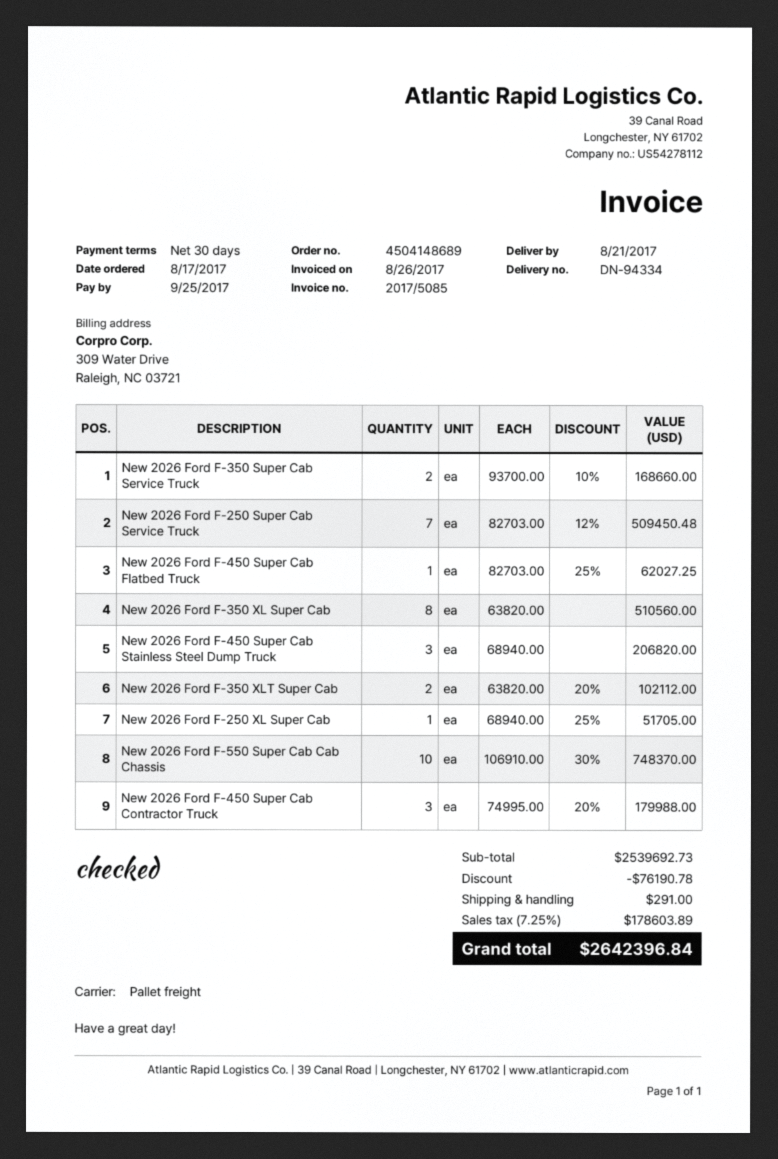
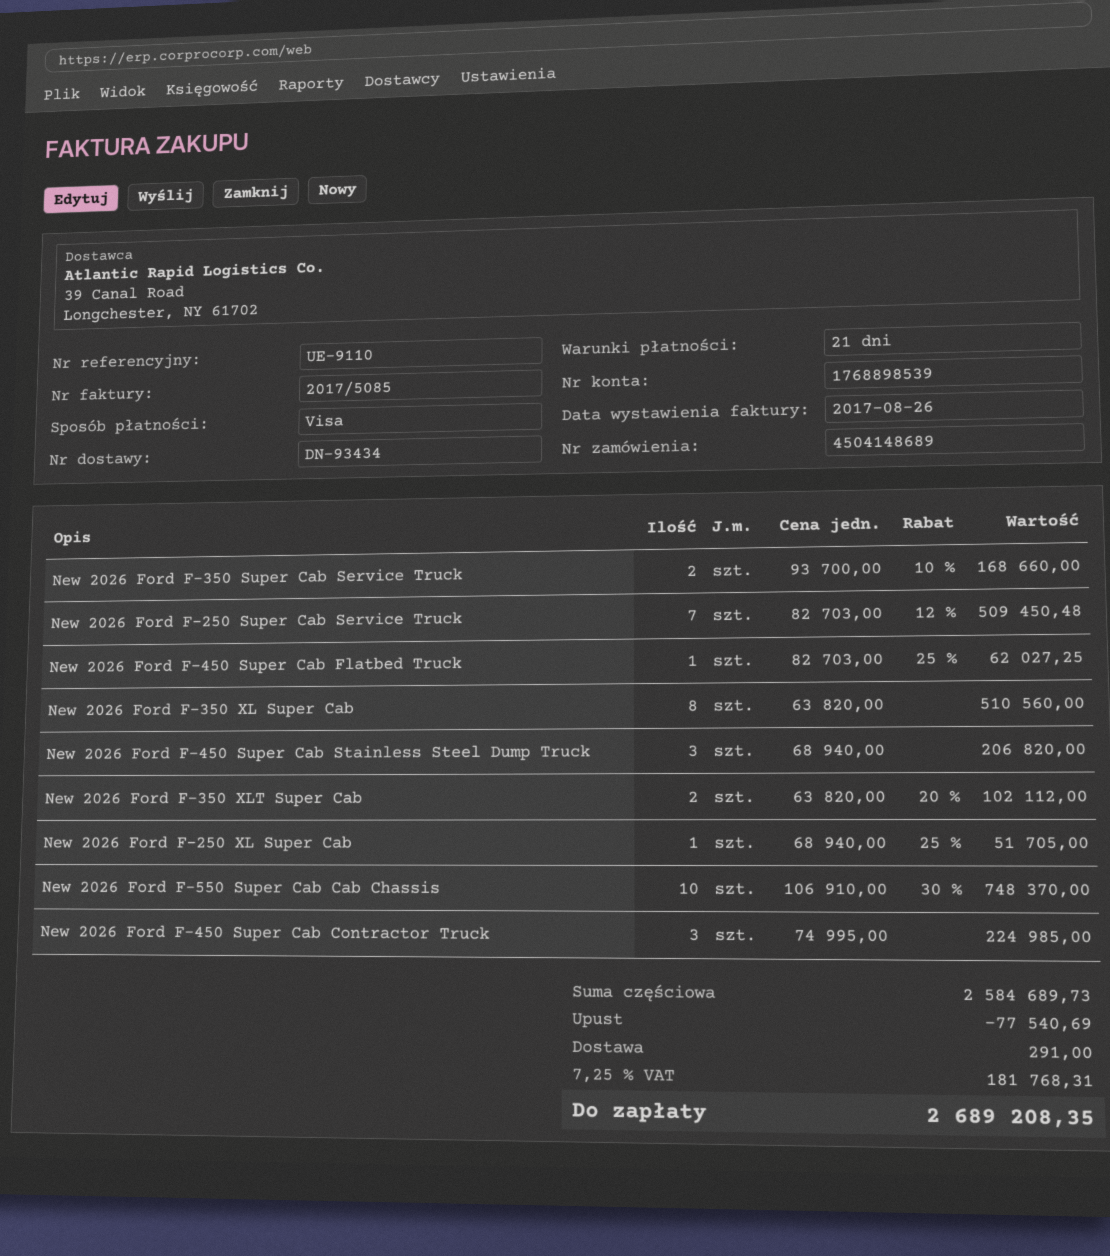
delivery note number: DN-94334 -> DN-93434
payment terms: 30 days -> 21 days
New 2026 Ford F-450 Super Cab Contractor Truck: 3 x 74995.00 - 20% = 179988.00 -> 3 x 74995.00 = 224985.00
subtotal: 2539692.73 -> 2584689.73
discount: 76190.78 -> 77540.69
tax: 7.25% = 178603.89 -> 7.25% = 181768.31
total: 2642396.84 -> 2689208.35

